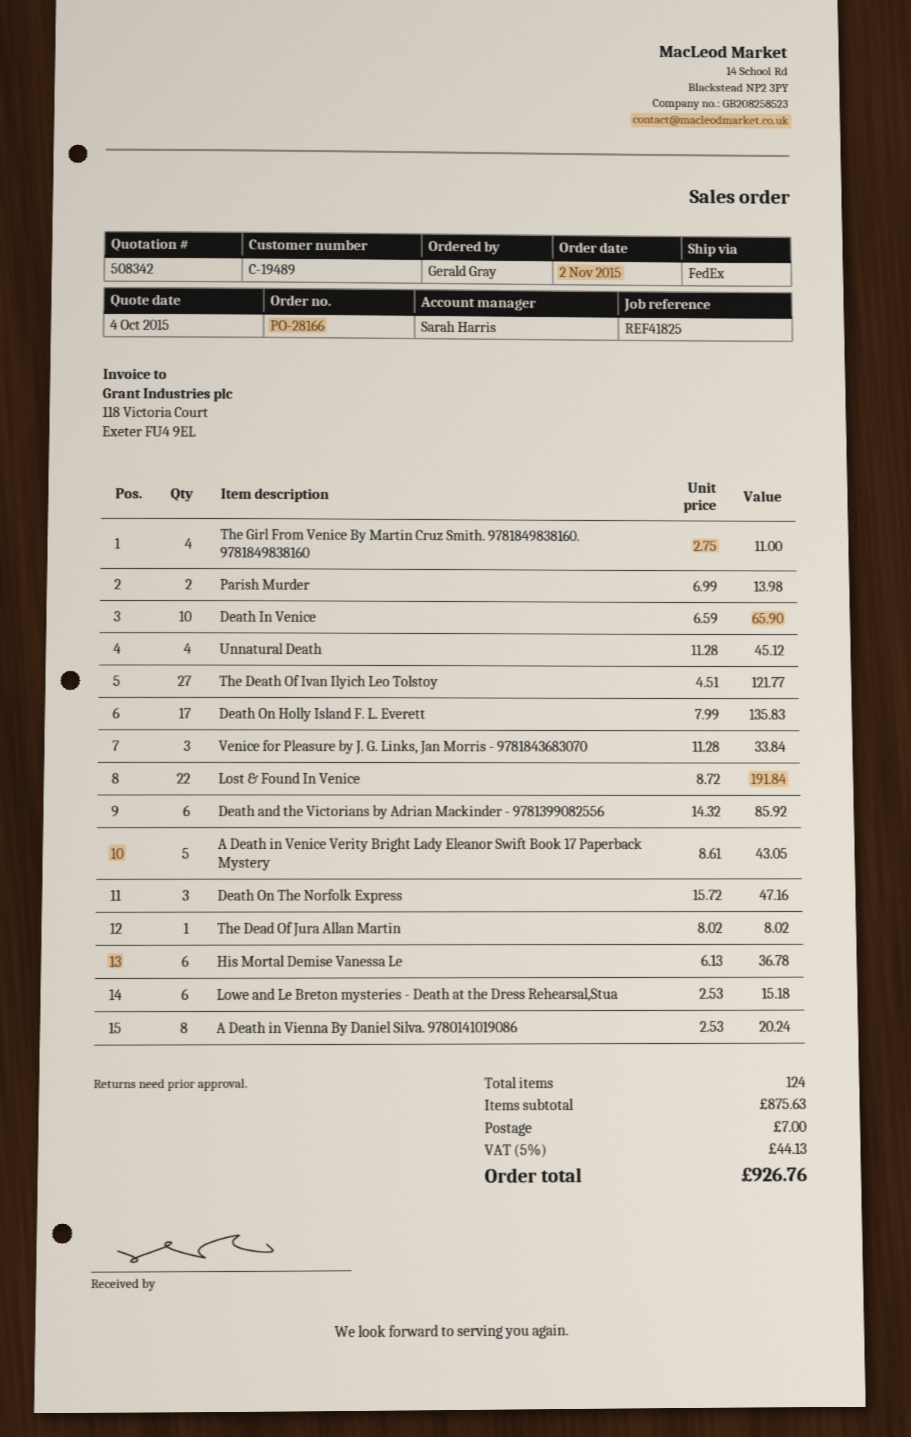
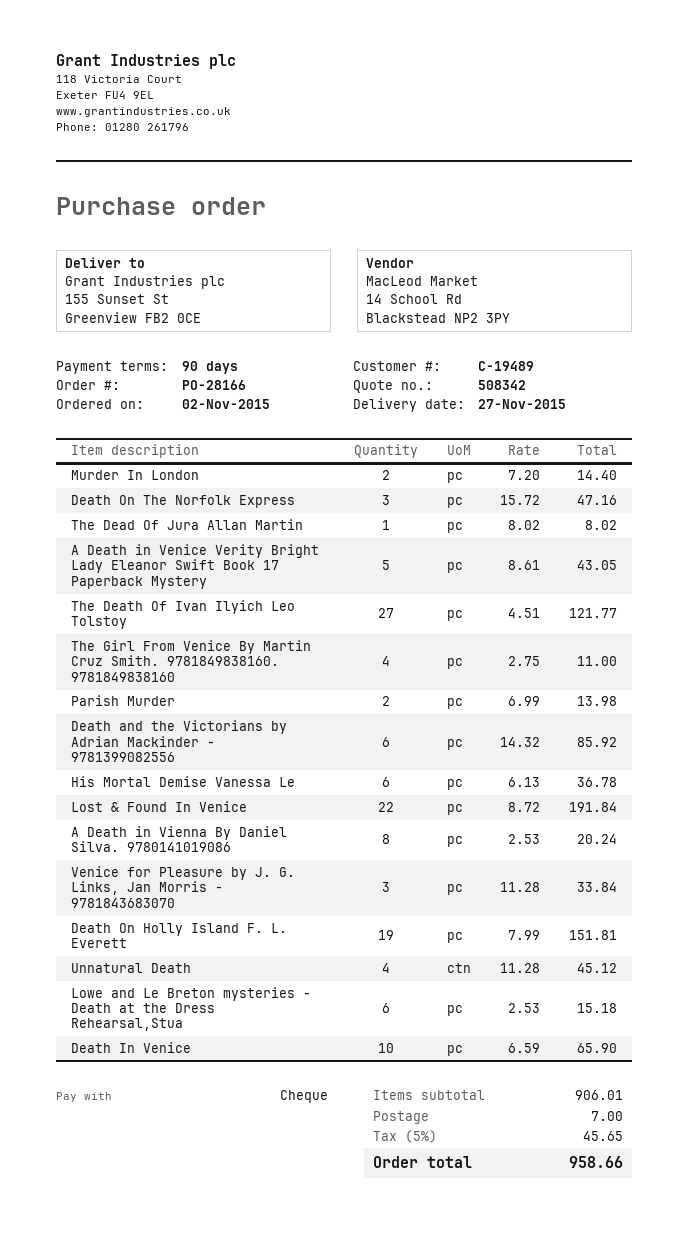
Death On Holly Island F. L. Everett: 17 x 7.99 = 135.83 -> 19 x 7.99 = 151.81
Murder In London: none -> 2 x 7.20 = 14.40
subtotal: 875.63 -> 906.01
tax: 5% = 44.13 -> 5% = 45.65
total: 926.76 -> 958.66

